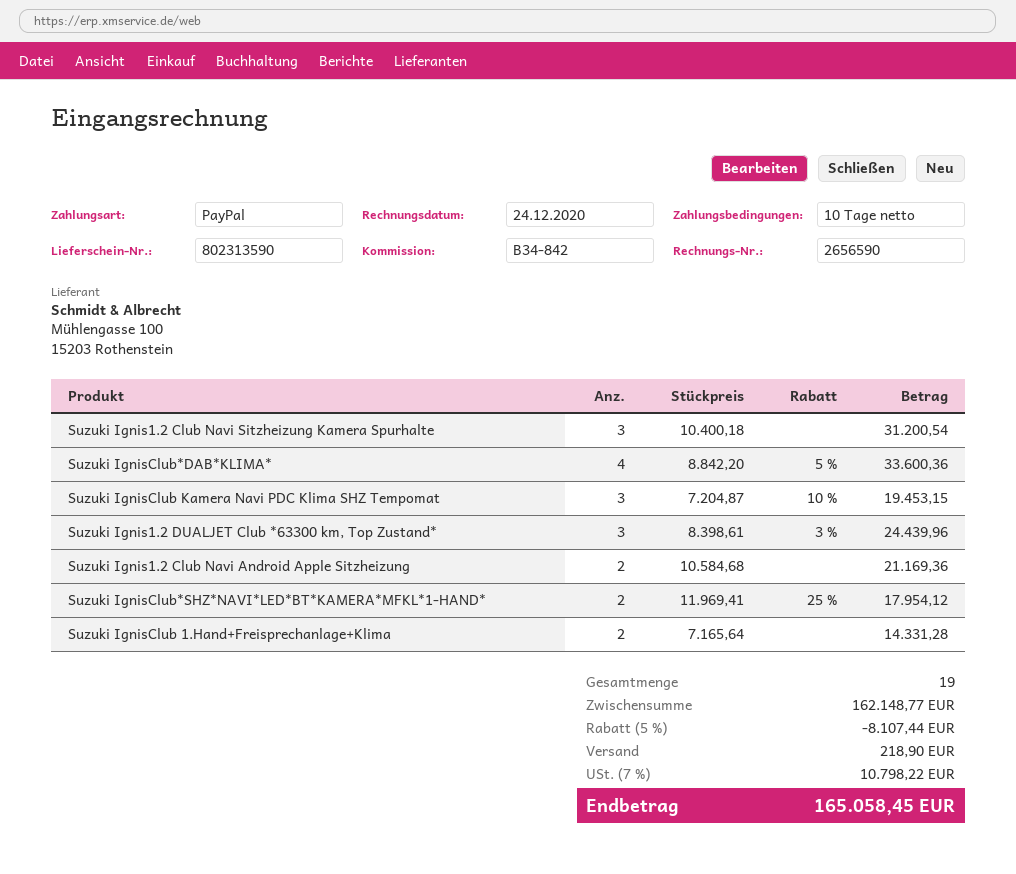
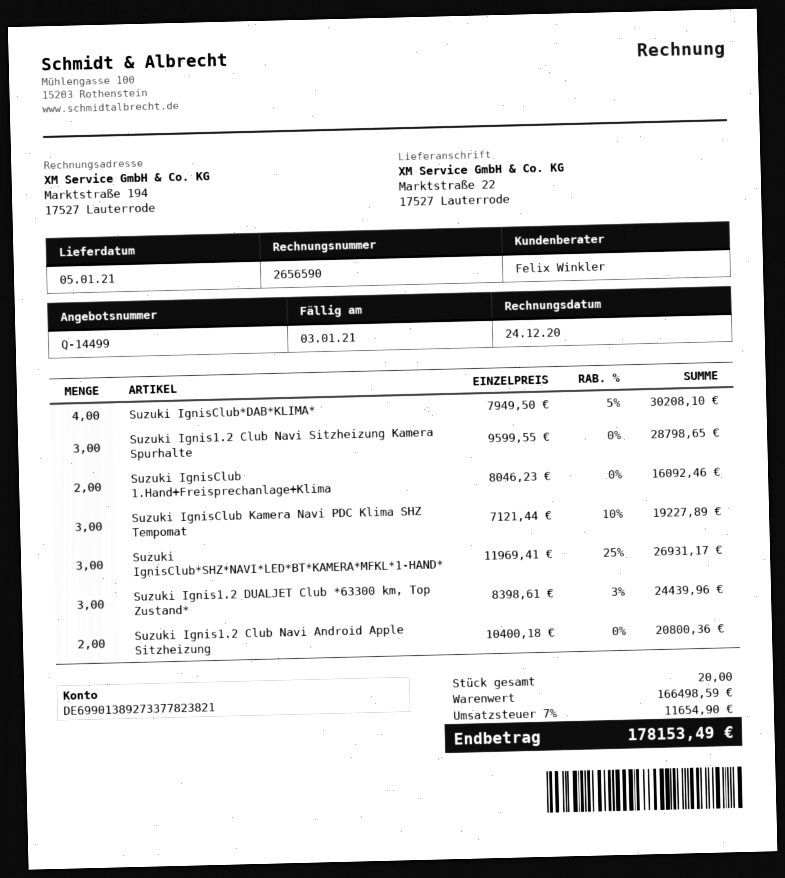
Suzuki Ignis1.2 Club Navi Sitzheizung Kamera Spurhalte: 3 x 10400.18 = 31200.54 -> 3 x 9599.55 = 28798.65
Suzuki IgnisClub*DAB*KLIMA*: 4 x 8842.20 - 5% = 33600.36 -> 4 x 7949.50 - 5% = 30208.10
Suzuki IgnisClub Kamera Navi PDC Klima SHZ Tempomat: 3 x 7204.87 - 10% = 19453.15 -> 3 x 7121.44 - 10% = 19227.89
Suzuki Ignis1.2 Club Navi Android Apple Sitzheizung: 2 x 10584.68 = 21169.36 -> 2 x 10400.18 = 20800.36
Suzuki IgnisClub*SHZ*NAVI*LED*BT*KAMERA*MFKL*1-HAND*: 2 x 11969.41 - 25% = 17954.12 -> 3 x 11969.41 - 25% = 26931.17
Suzuki IgnisClub 1.Hand+Freisprechanlage+Klima: 2 x 7165.64 = 14331.28 -> 2 x 8046.23 = 16092.46
total quantity: 19 -> 20
subtotal: 162148.77 -> 166498.59
discount: 5% = 8107.44 -> none
shipping: 218.90 -> none
tax: 7% = 10798.22 -> 7% = 11654.90
total: 165058.45 -> 178153.49

